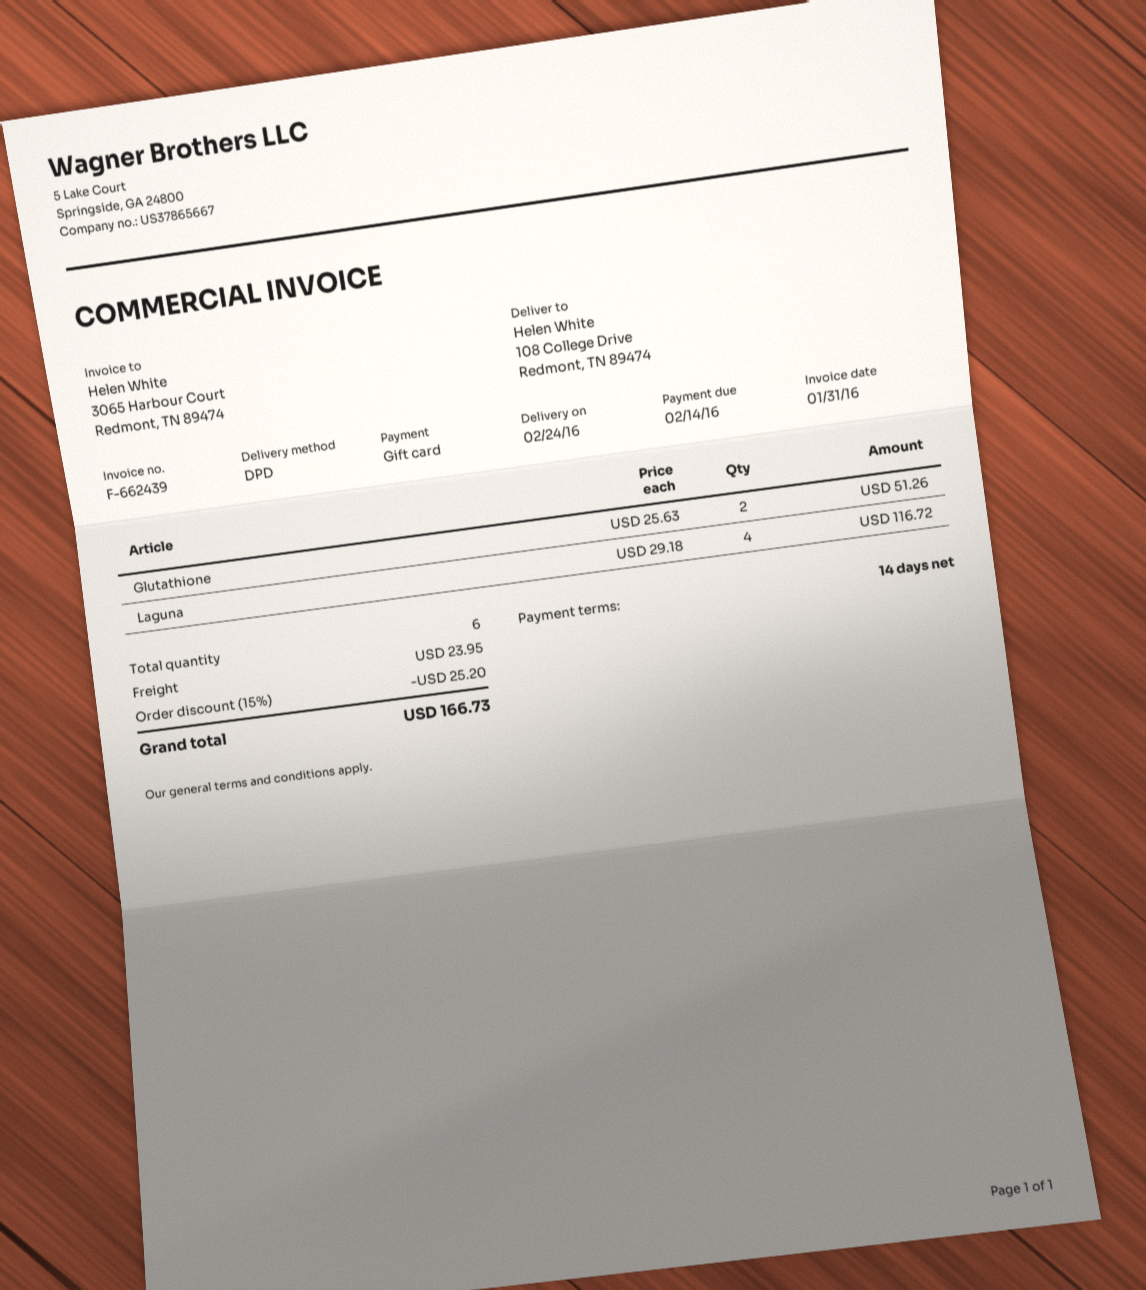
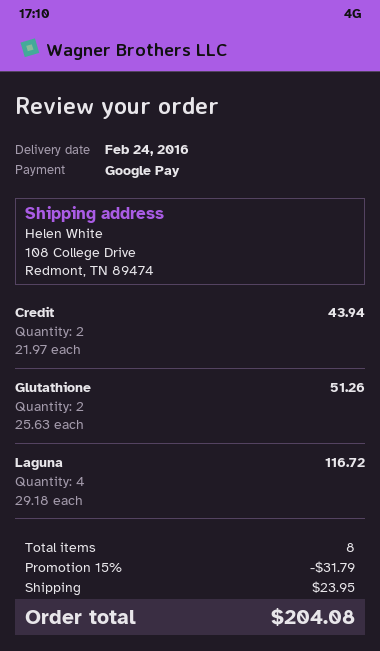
payment method: gift card -> Google Pay
Credit: none -> 2 x 21.97 = 43.94
total quantity: 6 -> 8
discount: 15% = 25.20 -> 15% = 31.79
total: 166.73 -> 204.08

